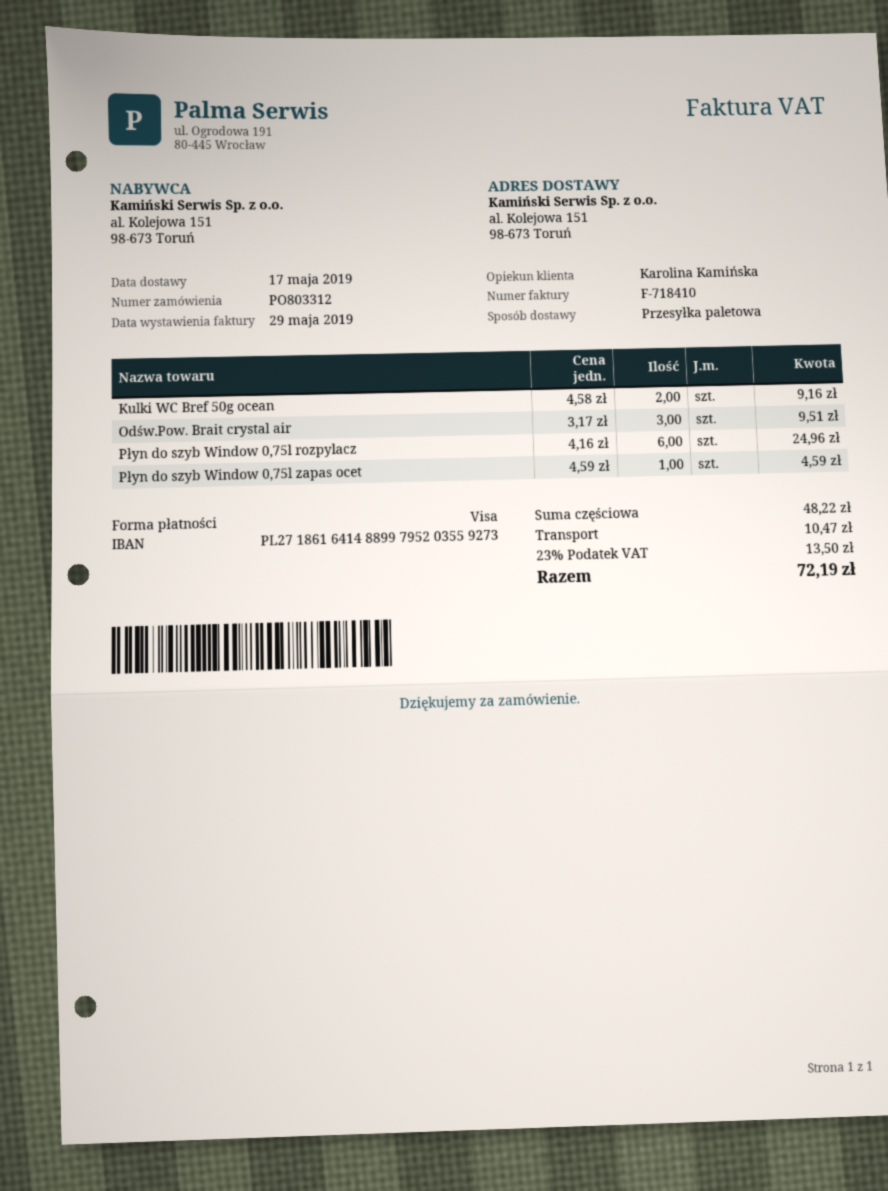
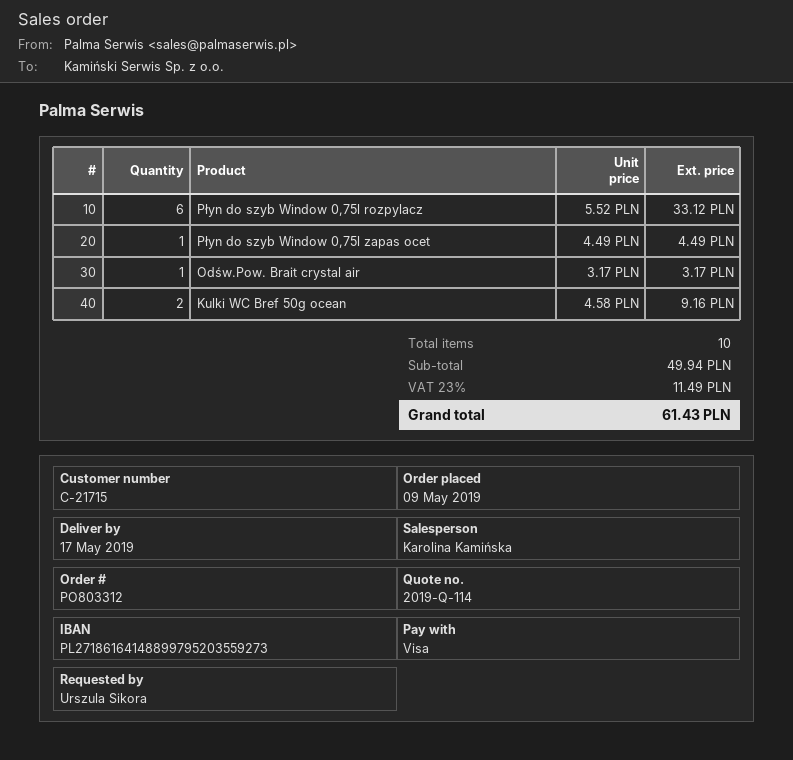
Odśw.Pow. Brait crystal air: 3 x 3.17 = 9.51 -> 1 x 3.17 = 3.17
Płyn do szyb Window 0,75l rozpylacz: 6 x 4.16 = 24.96 -> 6 x 5.52 = 33.12
Płyn do szyb Window 0,75l zapas ocet: 1 x 4.59 = 4.59 -> 1 x 4.49 = 4.49
subtotal: 48.22 -> 49.94
shipping: 10.47 -> none
tax: 23% = 13.50 -> 23% = 11.49
total: 72.19 -> 61.43

